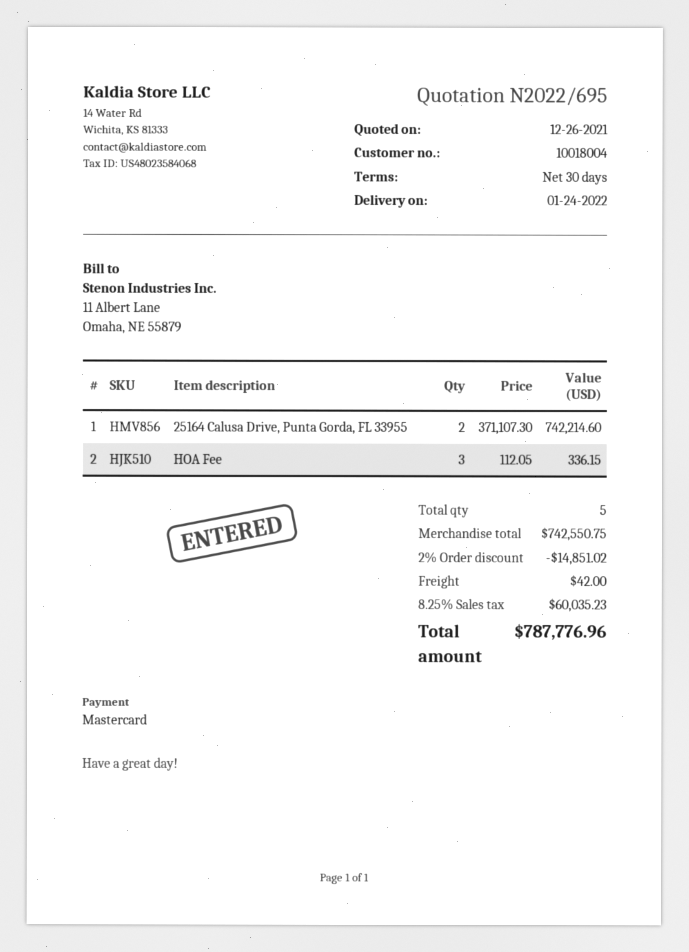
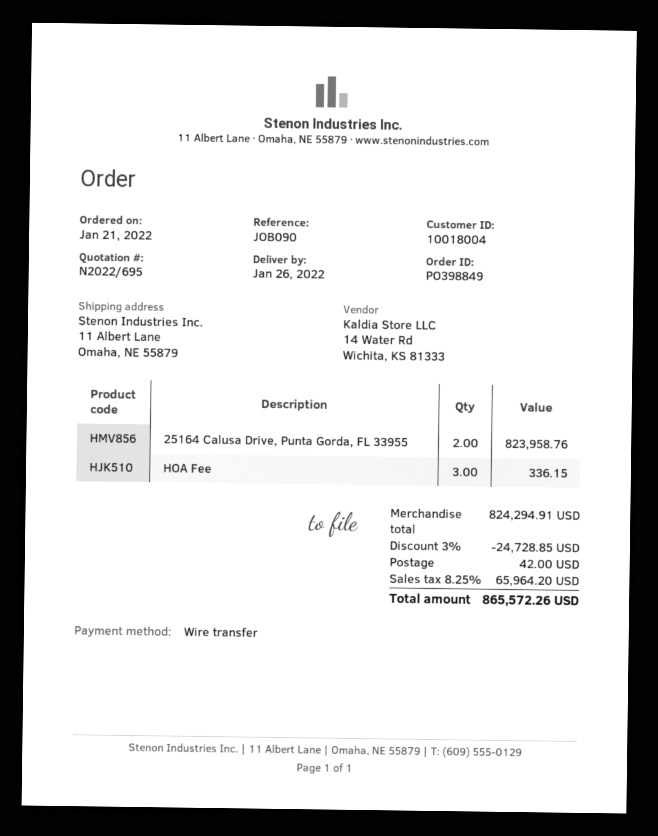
delivery date: 2022-01-24 -> 2022-01-26
payment method: Mastercard -> bank transfer
25164 Calusa Drive, Punta Gorda, FL 33955: 2 for 742214.60 -> 2 for 823958.76
subtotal: 742550.75 -> 824294.91
discount: 2% = 14851.02 -> 3% = 24728.85
tax: 8.25% = 60035.23 -> 8.25% = 65964.20
total: 787776.96 -> 865572.26

